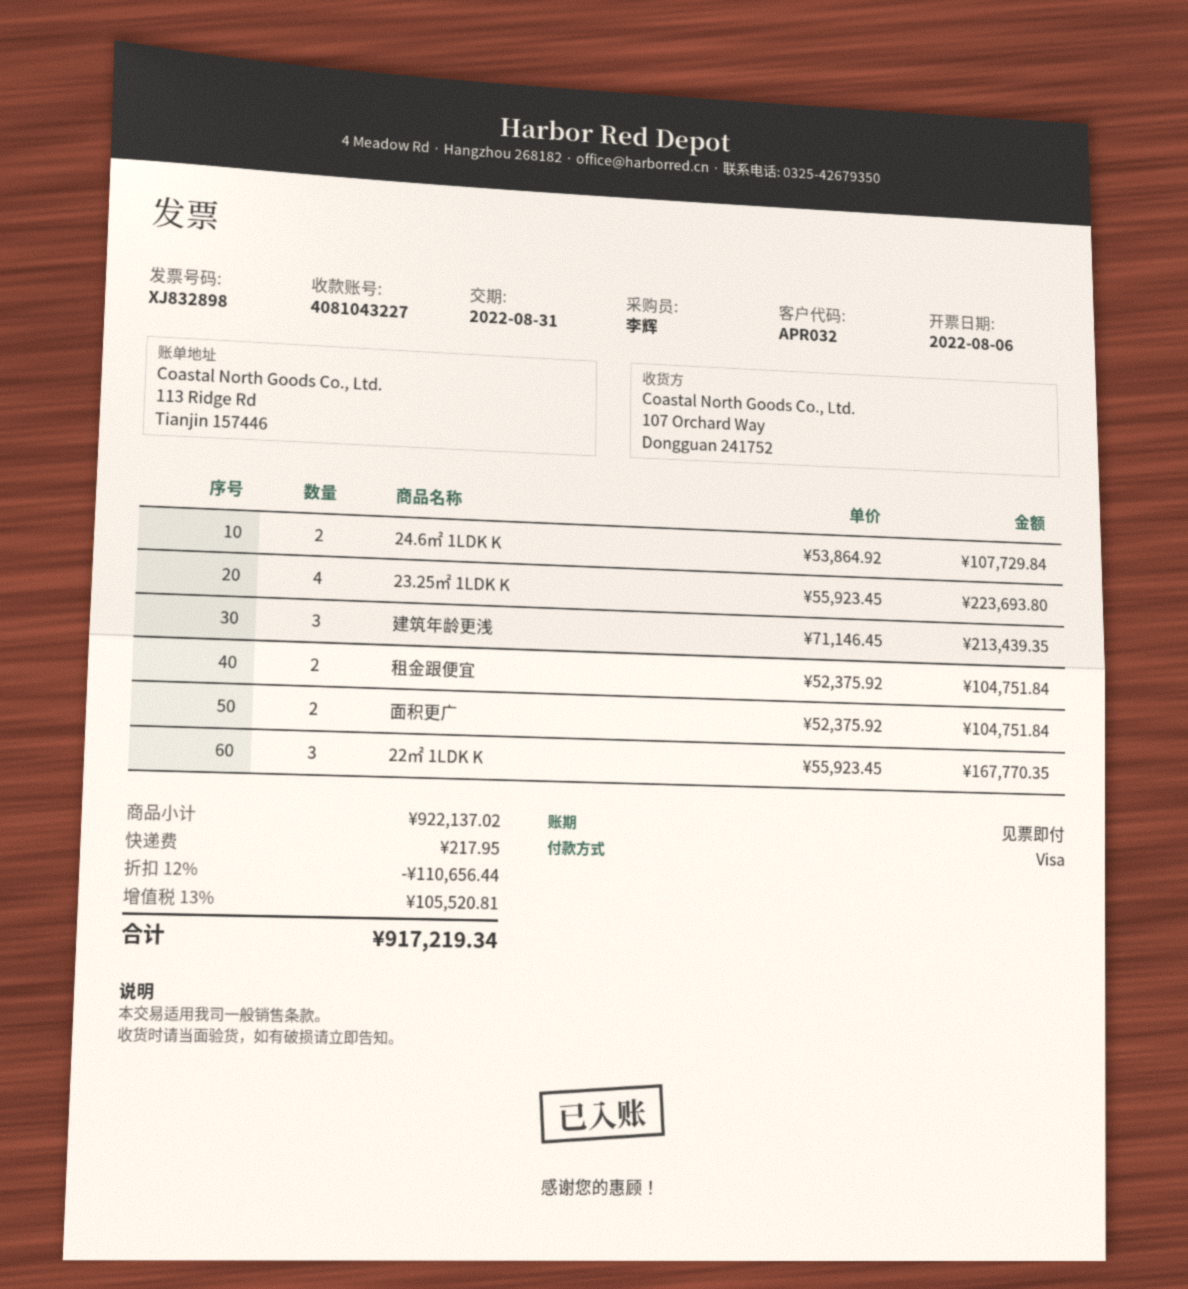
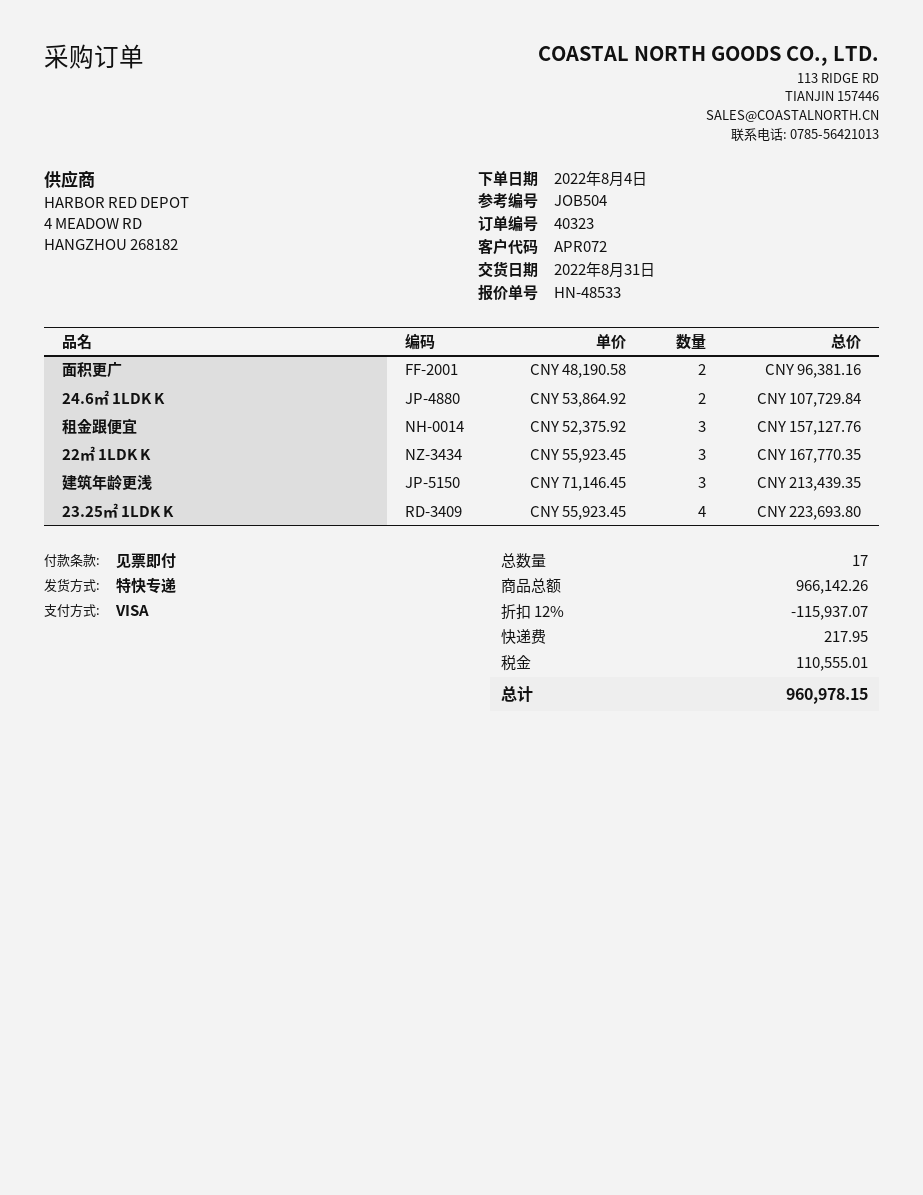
customer number: APR032 -> APR072
租金跟便宜: 2 x 52375.92 = 104751.84 -> 3 x 52375.92 = 157127.76
面积更广: 2 x 52375.92 = 104751.84 -> 2 x 48190.58 = 96381.16
subtotal: 922137.02 -> 966142.26
discount: 12% = 110656.44 -> 12% = 115937.07
tax: 105520.81 -> 110555.01
total: 917219.34 -> 960978.15

